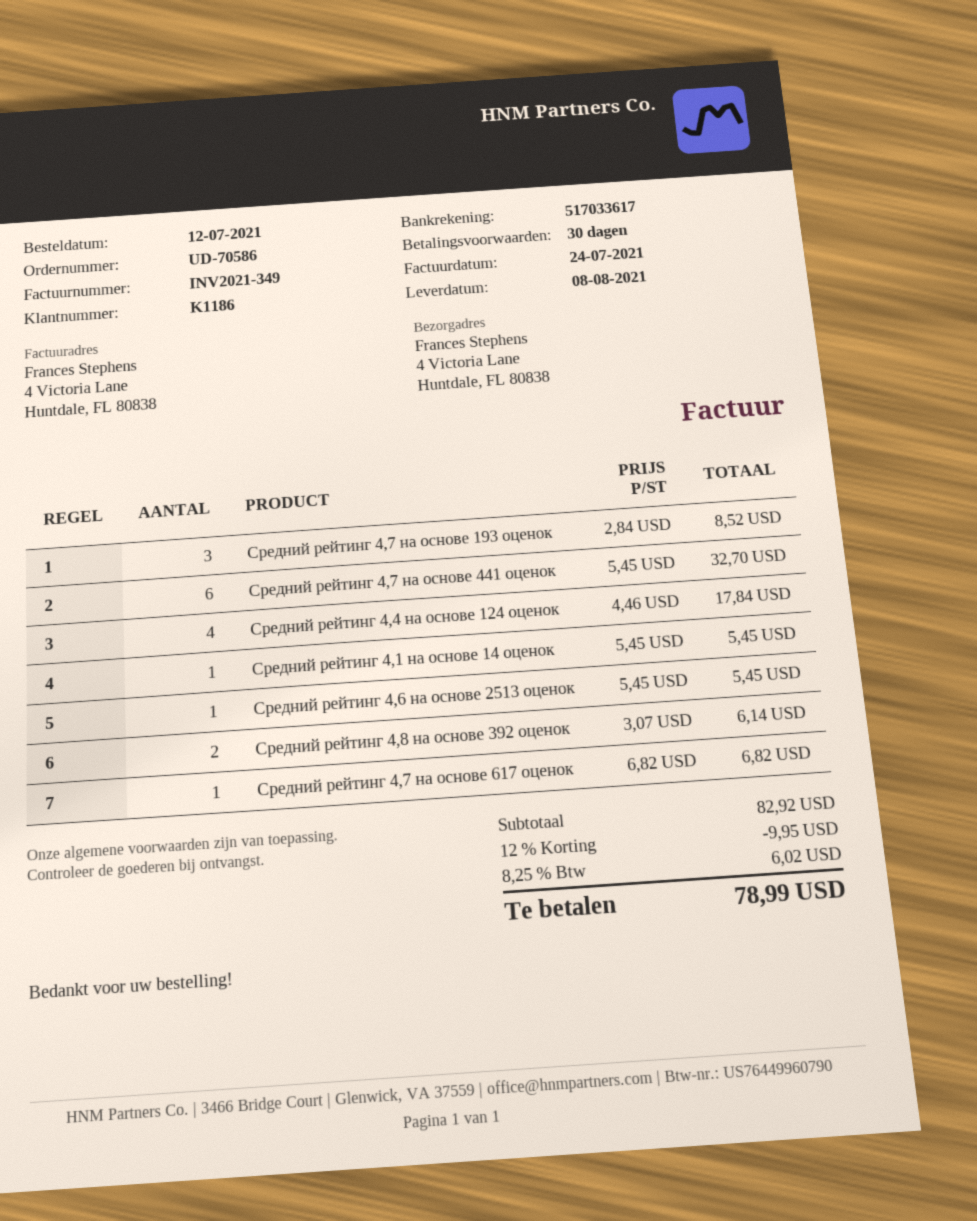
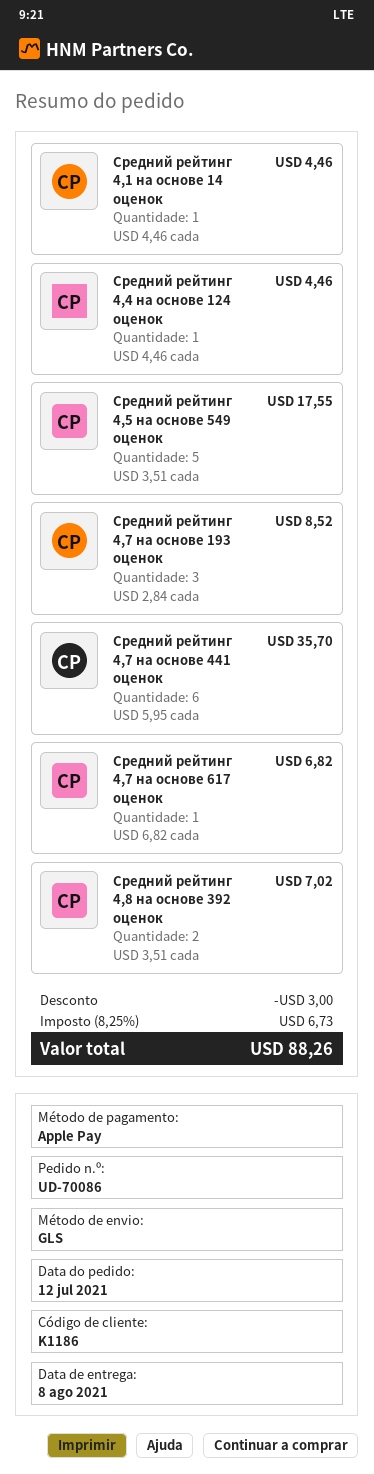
order number: UD-70586 -> UD-70086
Средний рейтинг 4,7 на основе 441 оценок: 6 x 5.45 = 32.70 -> 6 x 5.95 = 35.70
Средний рейтинг 4,4 на основе 124 оценок: 4 x 4.46 = 17.84 -> 1 x 4.46 = 4.46
Средний рейтинг 4,1 на основе 14 оценок: 1 x 5.45 = 5.45 -> 1 x 4.46 = 4.46
Средний рейтинг 4,6 на основе 2513 оценок: 1 x 5.45 = 5.45 -> none
Средний рейтинг 4,8 на основе 392 оценок: 2 x 3.07 = 6.14 -> 2 x 3.51 = 7.02
Средний рейтинг 4,5 на основе 549 оценок: none -> 5 x 3.51 = 17.55
discount: 9.95 -> 3.00
tax: 8.25% = 6.02 -> 8.25% = 6.73
total: 78.99 -> 88.26

